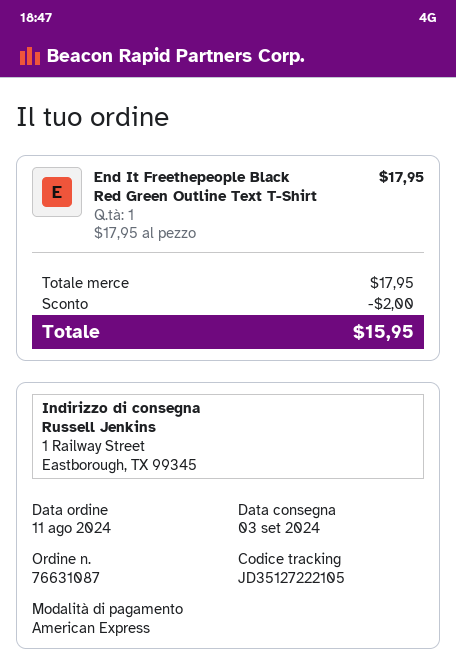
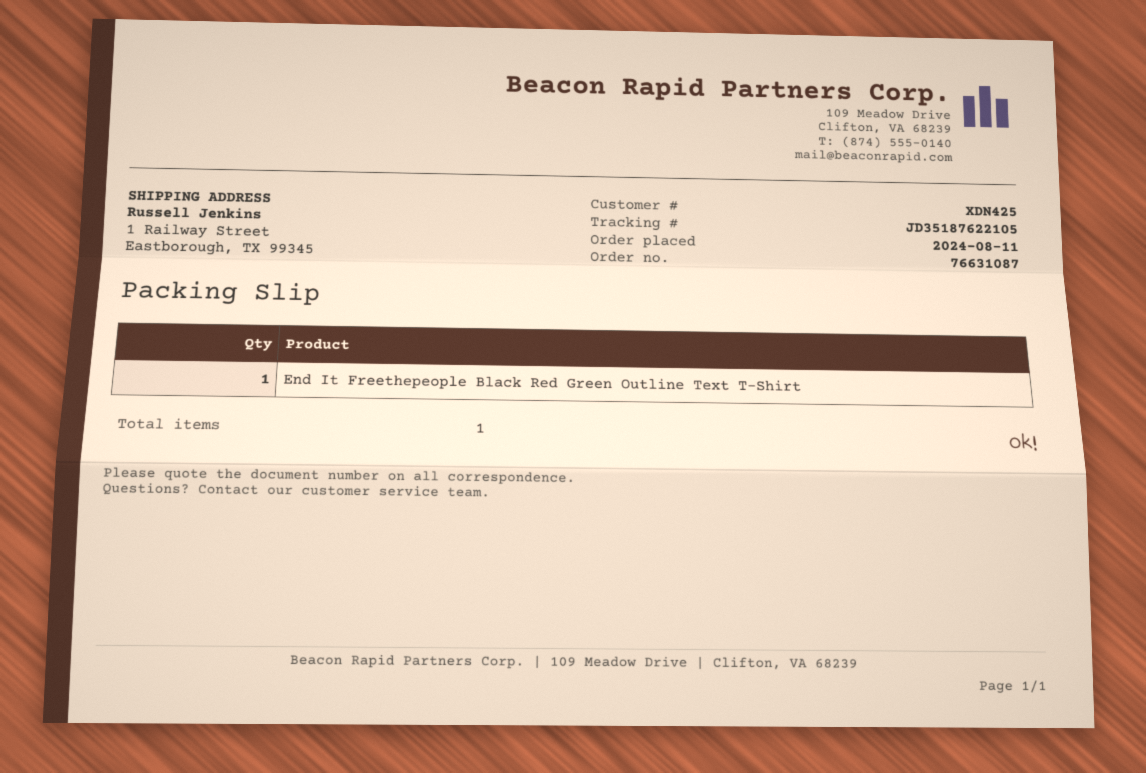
tracking number: JD35127222105 -> JD35187622105

